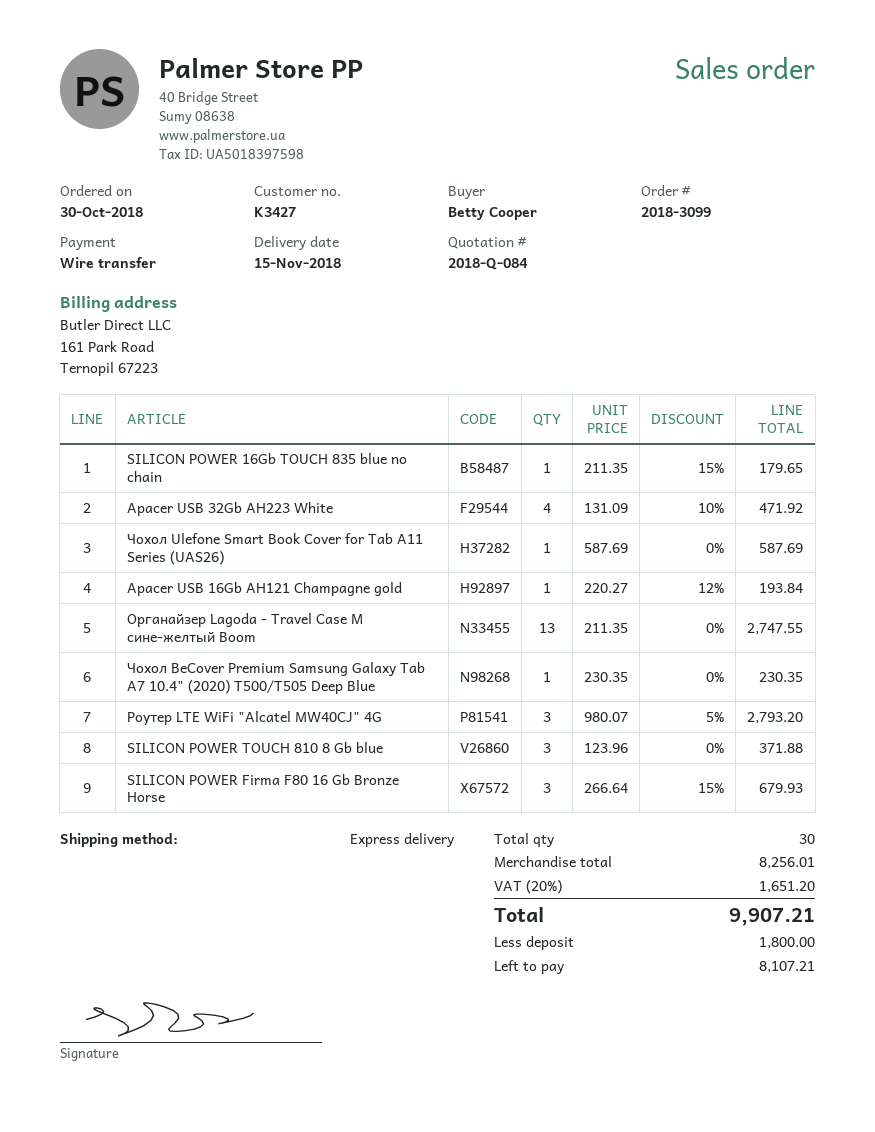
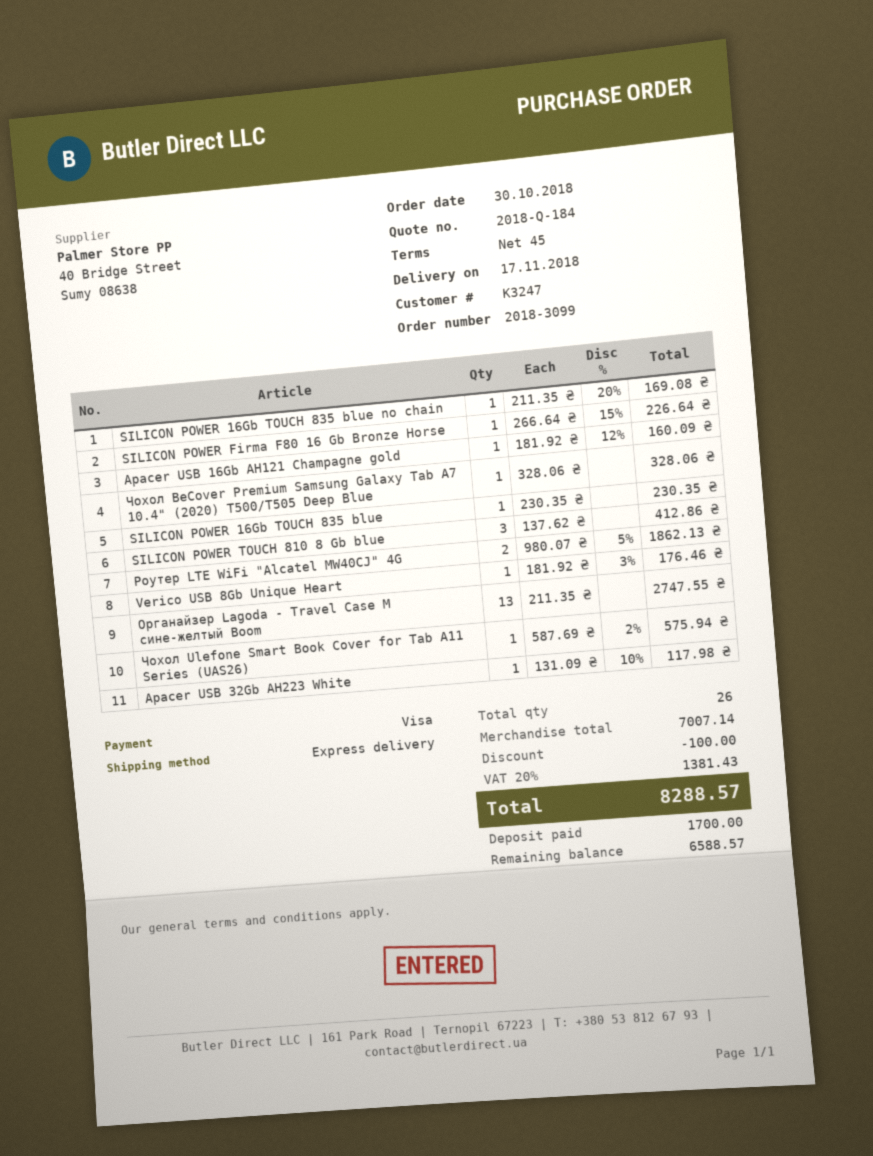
quote number: 2018-Q-084 -> 2018-Q-184
delivery date: 2018-11-15 -> 2018-11-17
customer number: K3427 -> K3247
payment method: bank transfer -> Visa
SILICON POWER 16Gb TOUCH 835 blue no chain: 1 x 211.35 - 15% = 179.65 -> 1 x 211.35 - 20% = 169.08
Apacer USB 32Gb AH223 White: 4 x 131.09 - 10% = 471.92 -> 1 x 131.09 - 10% = 117.98
Чохол Ulefone Smart Book Cover for Tab A11 Series (UAS26): 1 x 587.69 = 587.69 -> 1 x 587.69 - 2% = 575.94
Apacer USB 16Gb AH121 Champagne gold: 1 x 220.27 - 12% = 193.84 -> 1 x 181.92 - 12% = 160.09
Чохол BeCover Premium Samsung Galaxy Tab A7 10.4" (2020) T500/T505 Deep Blue: 1 x 230.35 = 230.35 -> 1 x 328.06 = 328.06
Роутер LTE WiFi "Alcatel MW40CJ" 4G: 3 x 980.07 - 5% = 2793.20 -> 2 x 980.07 - 5% = 1862.13
SILICON POWER TOUCH 810 8 Gb blue: 3 x 123.96 = 371.88 -> 3 x 137.62 = 412.86
SILICON POWER Firma F80 16 Gb Bronze Horse: 3 x 266.64 - 15% = 679.93 -> 1 x 266.64 - 15% = 226.64
SILICON POWER 16Gb TOUCH 835 blue: none -> 1 x 230.35 = 230.35
Verico USB 8Gb Unique Heart: none -> 1 x 181.92 - 3% = 176.46
total quantity: 30 -> 26
subtotal: 8256.01 -> 7007.14
discount: none -> 100.00
tax: 20% = 1651.20 -> 20% = 1381.43
total: 9907.21 -> 8288.57
deposit: 1800.00 -> 1700.00
balance: 8107.21 -> 6588.57

